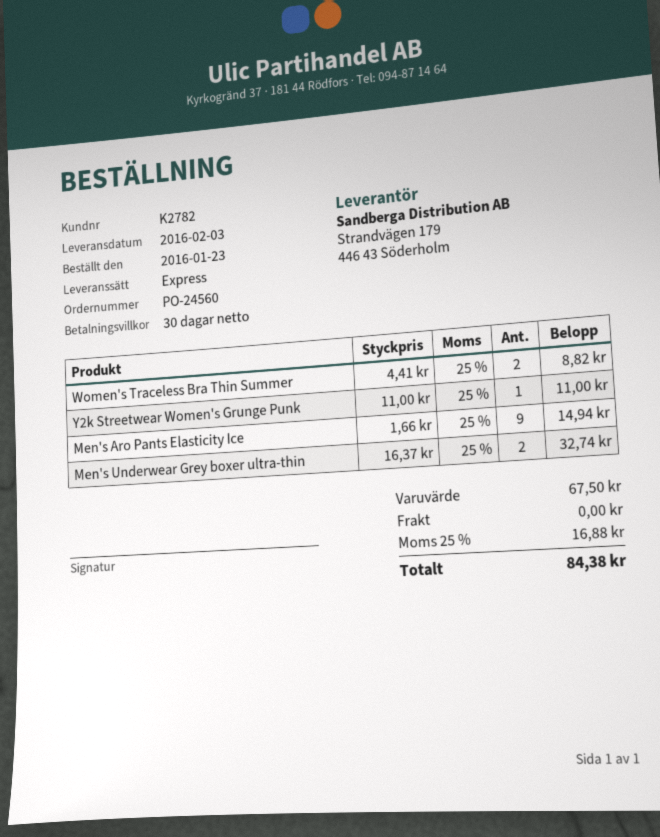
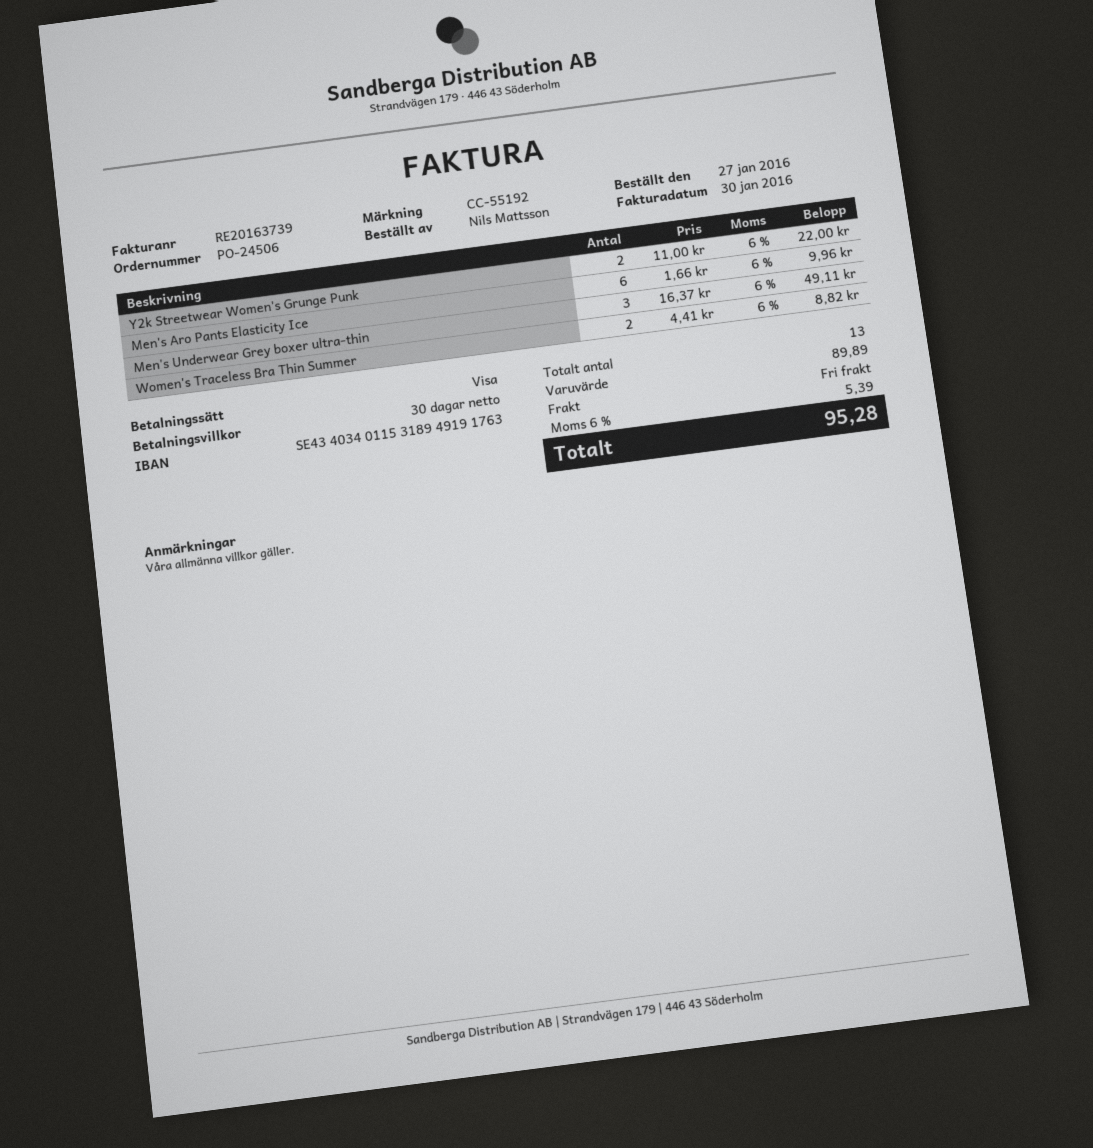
order number: PO-24560 -> PO-24506
order date: 2016-01-23 -> 2016-01-27
Y2k Streetwear Women's Grunge Punk: 1 x 11.00 = 11.00 -> 2 x 11.00 = 22.00
Men's Aro Pants Elasticity Ice: 9 x 1.66 = 14.94 -> 6 x 1.66 = 9.96
Men's Underwear Grey boxer ultra-thin: 2 x 16.37 = 32.74 -> 3 x 16.37 = 49.11
subtotal: 67.50 -> 89.89
tax: 25% = 16.88 -> 6% = 5.39
total: 84.38 -> 95.28

